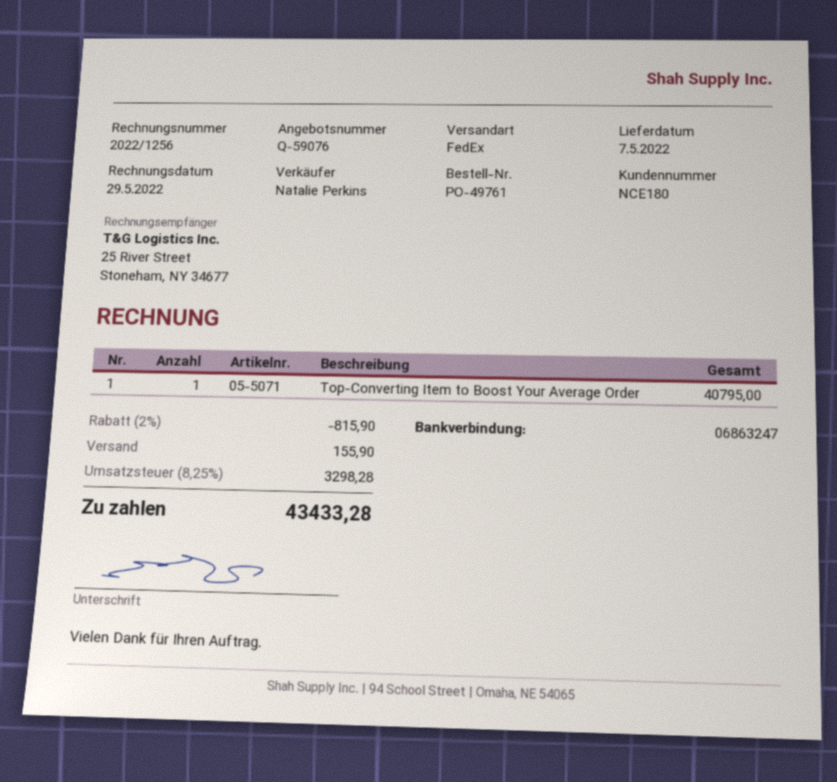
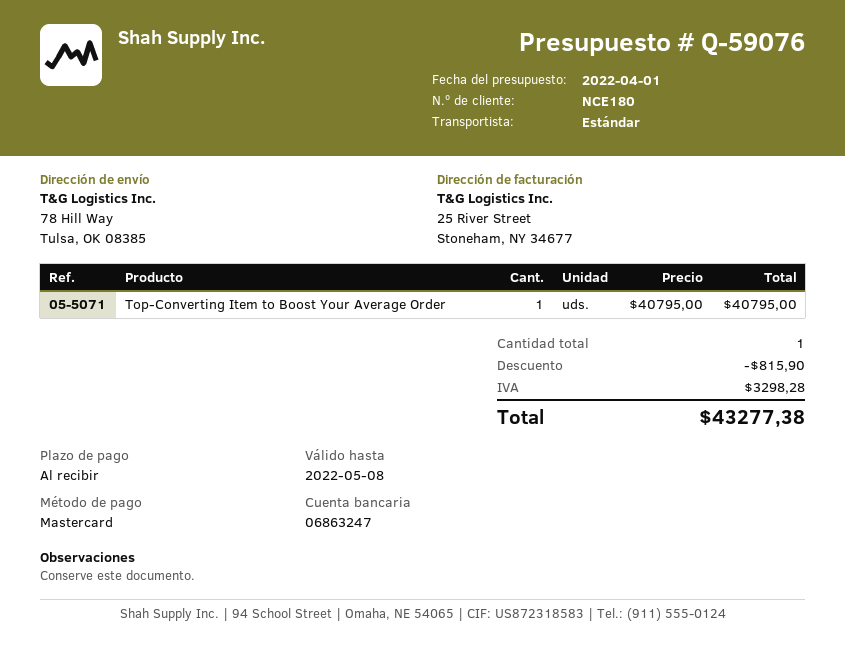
shipping method: FedEx -> standard
shipping: 155.90 -> none
total: 43433.28 -> 43277.38

